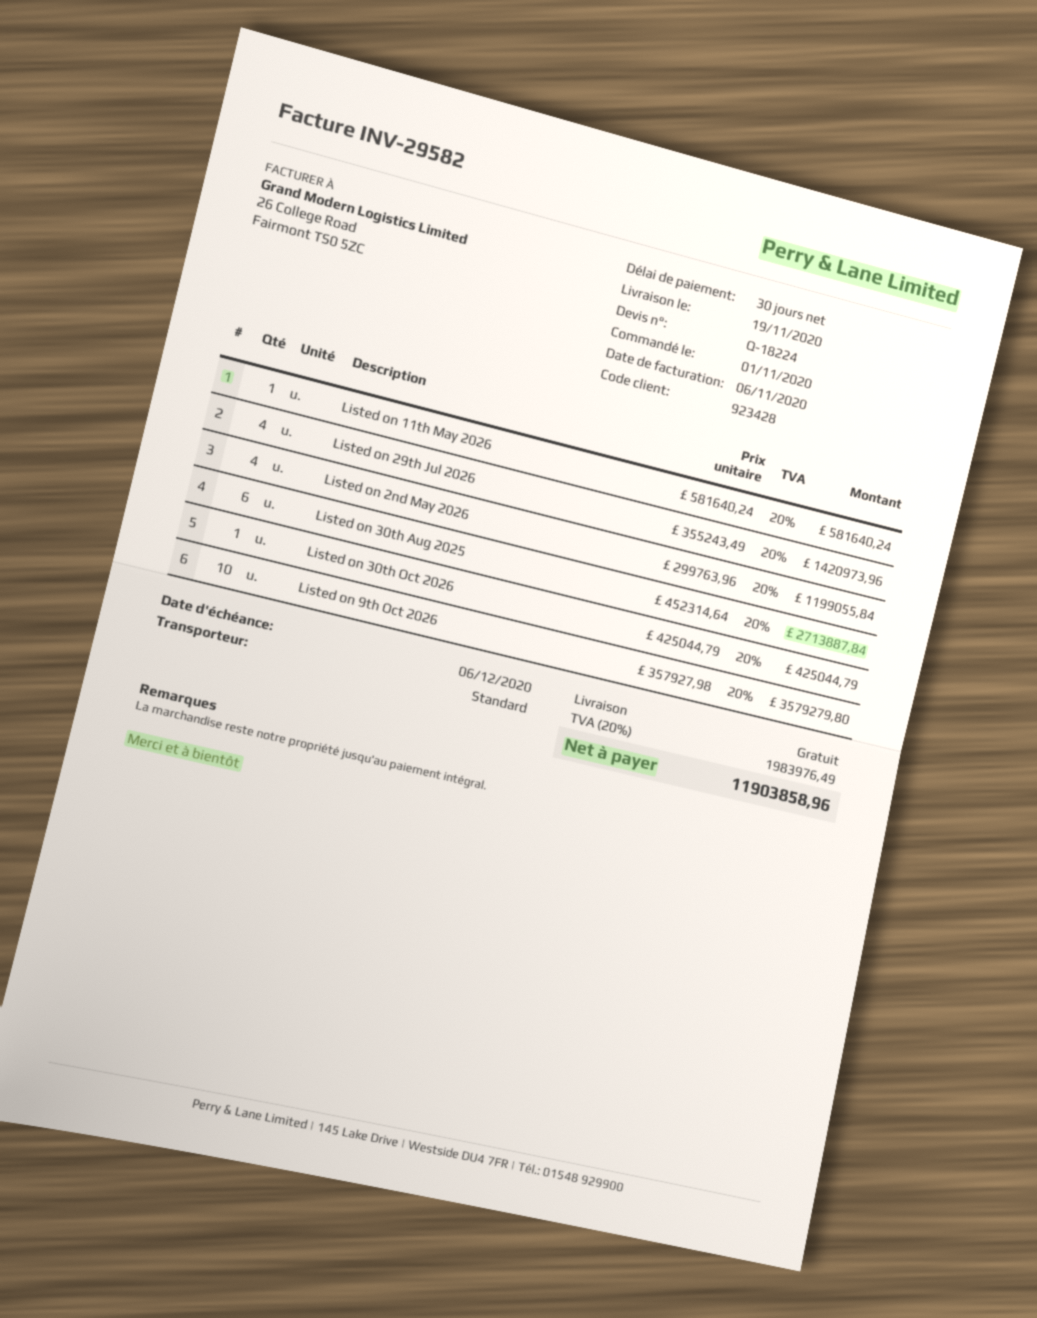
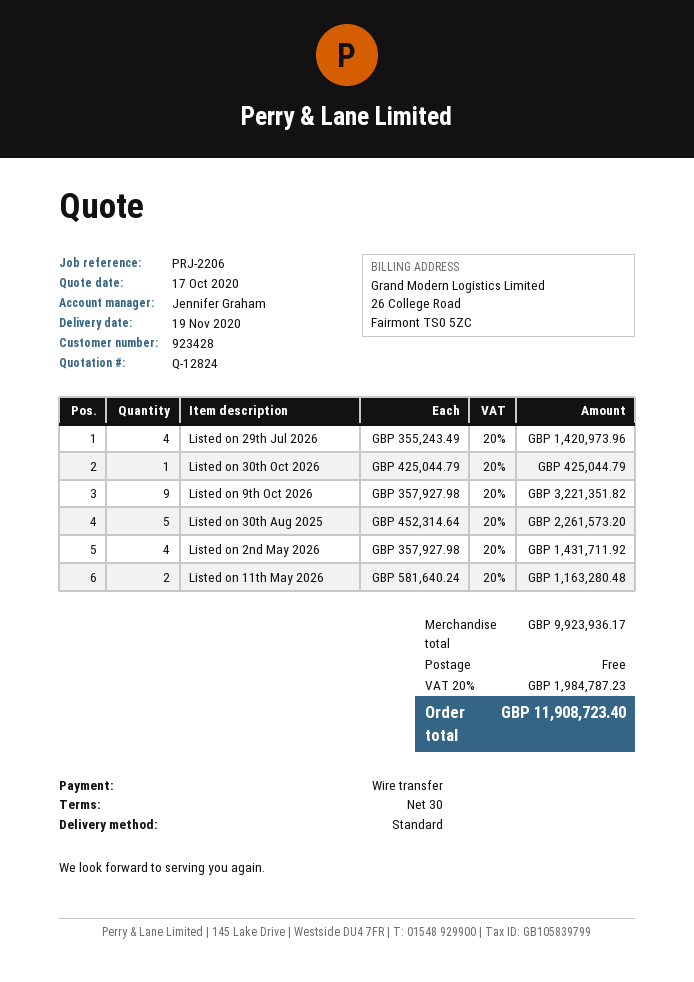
quote number: Q-18224 -> Q-12824
Listed on 11th May 2026: 1 x 581640.24 = 581640.24 -> 2 x 581640.24 = 1163280.48
Listed on 2nd May 2026: 4 x 299763.96 = 1199055.84 -> 4 x 357927.98 = 1431711.92
Listed on 30th Aug 2025: 6 x 452314.64 = 2713887.84 -> 5 x 452314.64 = 2261573.20
Listed on 9th Oct 2026: 10 x 357927.98 = 3579279.80 -> 9 x 357927.98 = 3221351.82
tax: 20% = 1983976.49 -> 20% = 1984787.23
total: 11903858.96 -> 11908723.40

